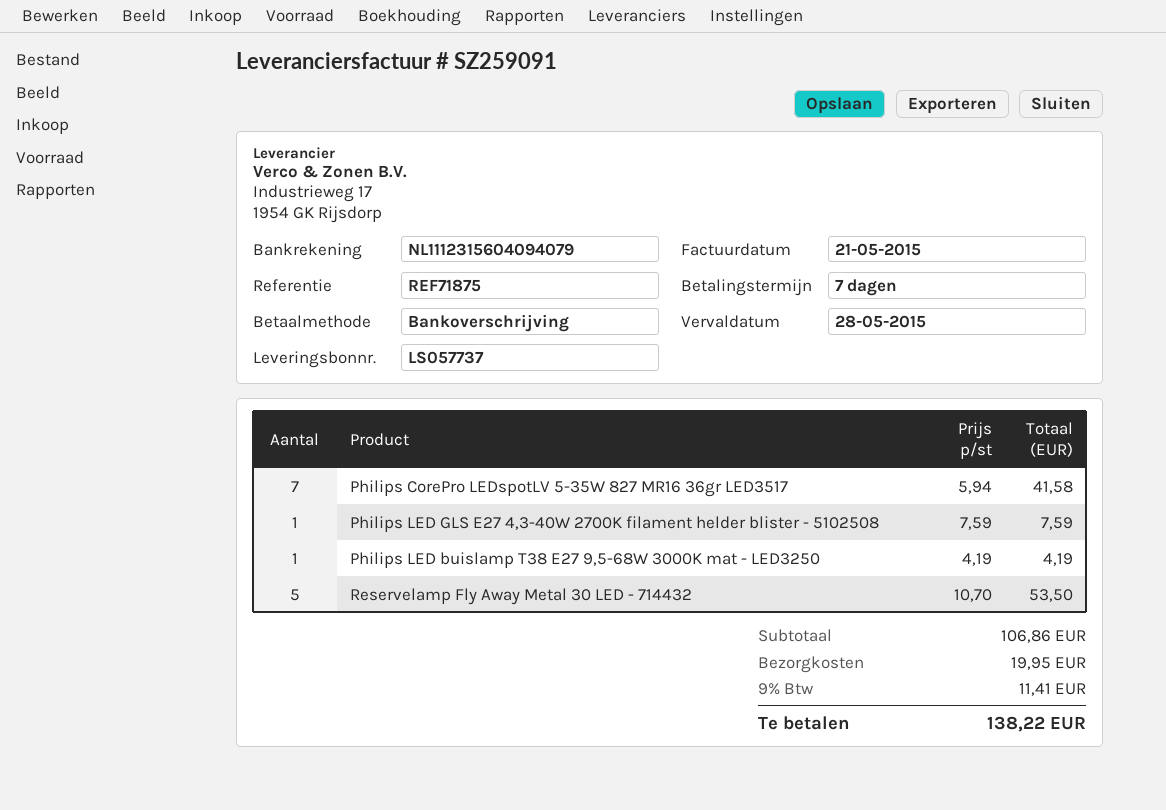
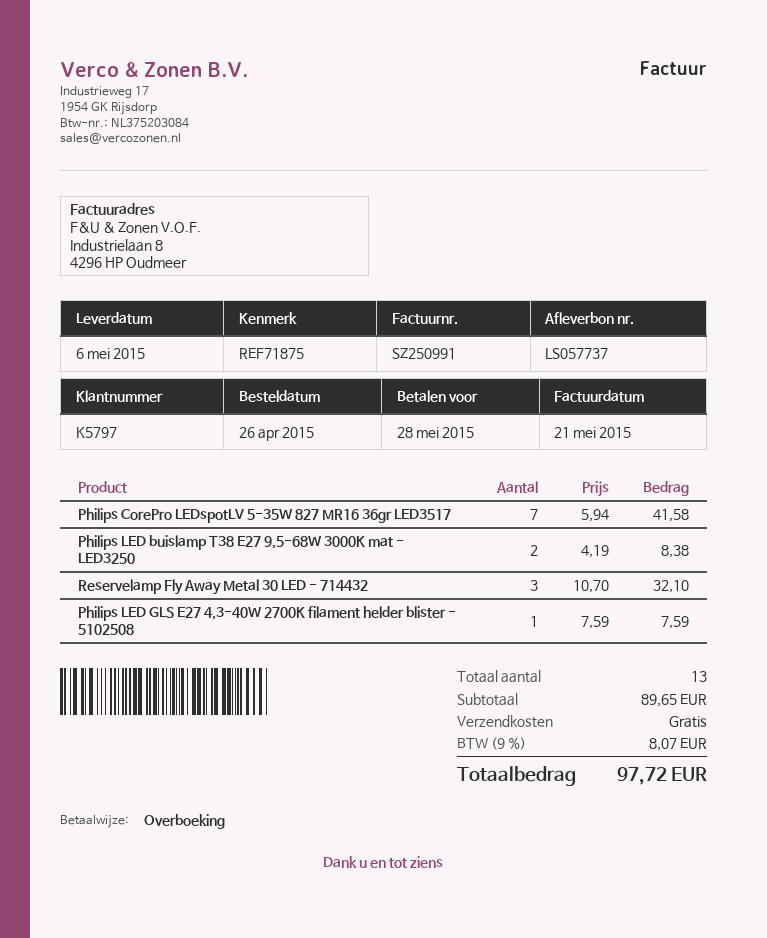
invoice number: SZ259091 -> SZ250991
Philips LED buislamp T38 E27 9,5-68W 3000K mat - LED3250: 1 x 4.19 = 4.19 -> 2 x 4.19 = 8.38
Reservelamp Fly Away Metal 30 LED - 714432: 5 x 10.70 = 53.50 -> 3 x 10.70 = 32.10
subtotal: 106.86 -> 89.65
shipping: 19.95 -> 0.00
tax: 9% = 11.41 -> 9% = 8.07
total: 138.22 -> 97.72

